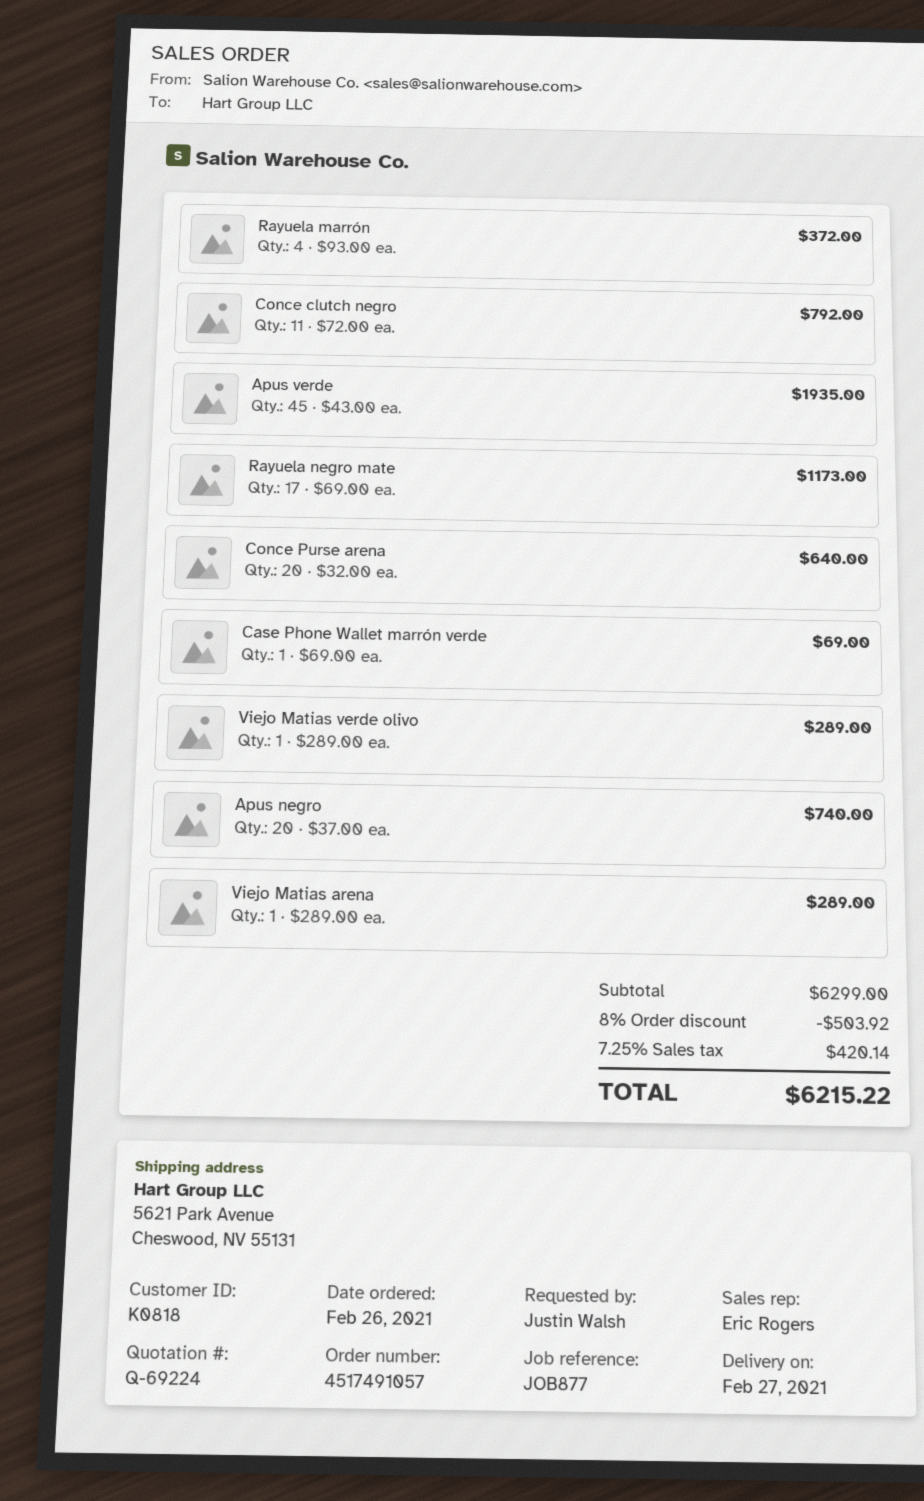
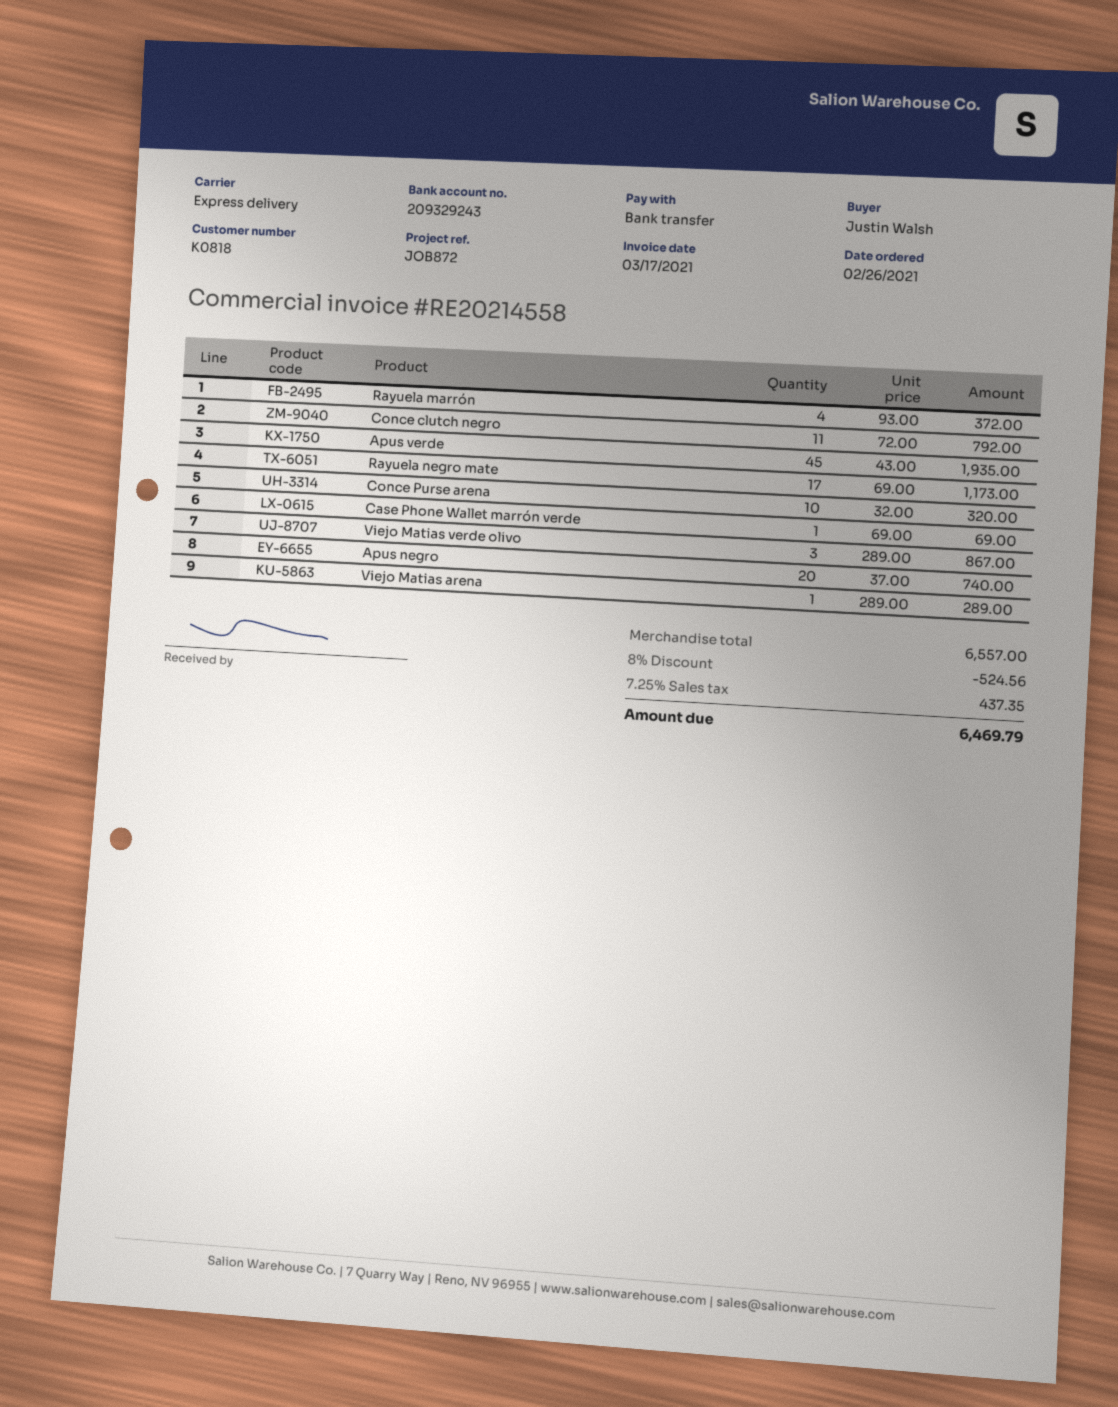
reference: JOB877 -> JOB872
Conce Purse arena: 20 x 32.00 = 640.00 -> 10 x 32.00 = 320.00
Viejo Matias verde olivo: 1 x 289.00 = 289.00 -> 3 x 289.00 = 867.00
subtotal: 6299.00 -> 6557.00
discount: 8% = 503.92 -> 8% = 524.56
tax: 7.25% = 420.14 -> 7.25% = 437.35
total: 6215.22 -> 6469.79

